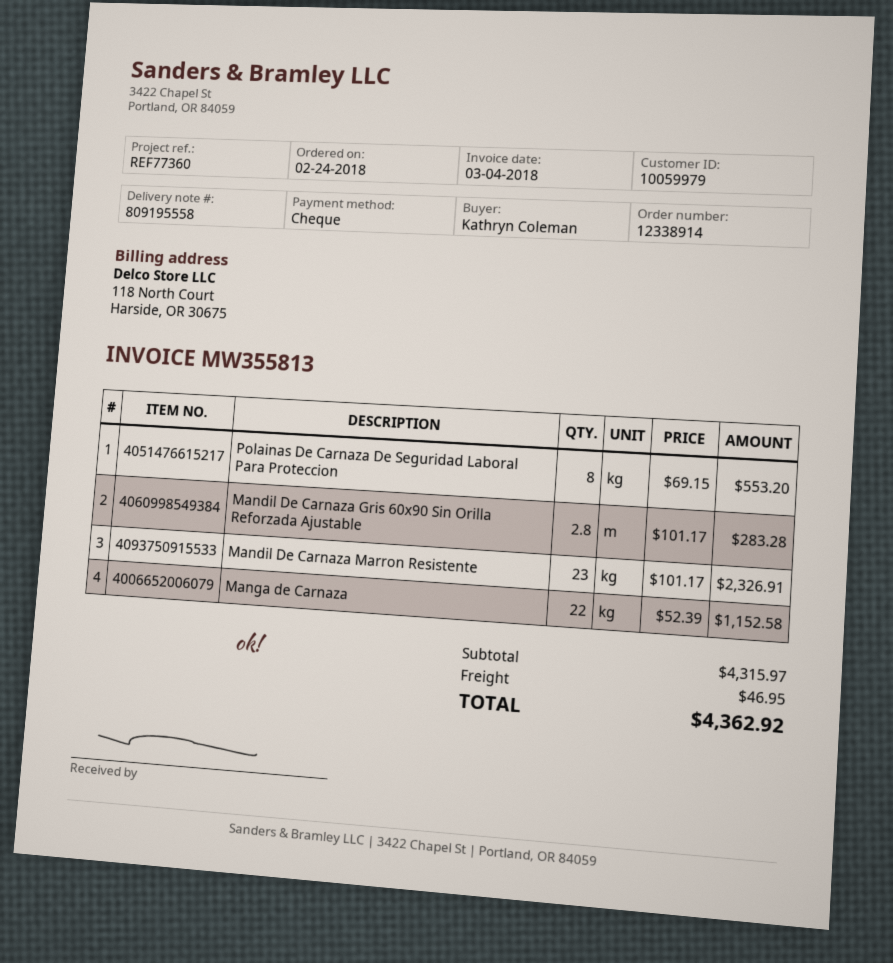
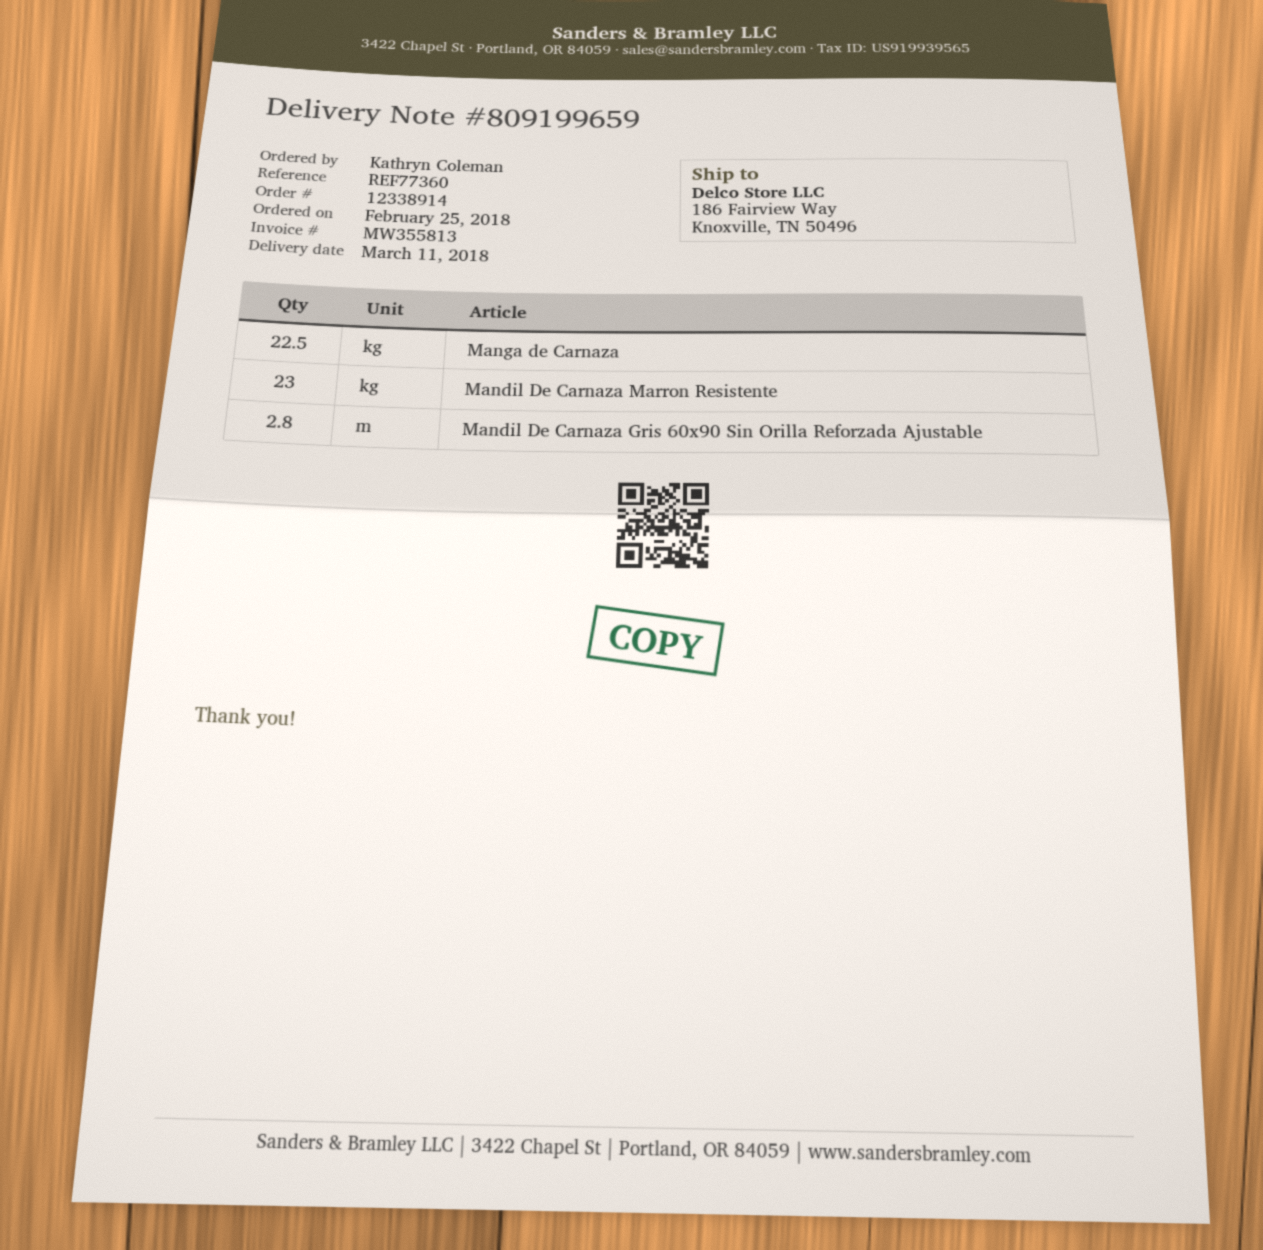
order date: 2018-02-24 -> 2018-02-25
delivery note number: 809195558 -> 809199659
Polainas De Carnaza De Seguridad Laboral Para Proteccion: 8 -> none
Manga de Carnaza: 22 -> 22.5

